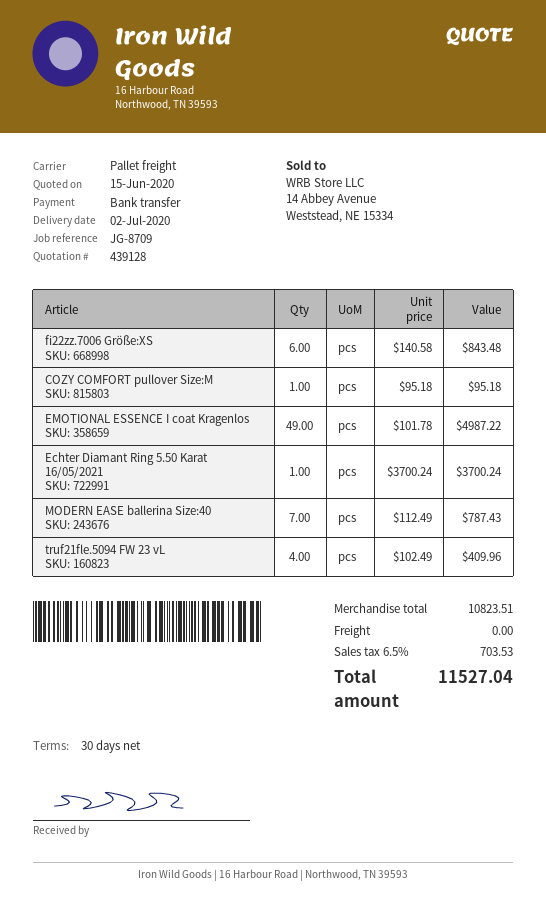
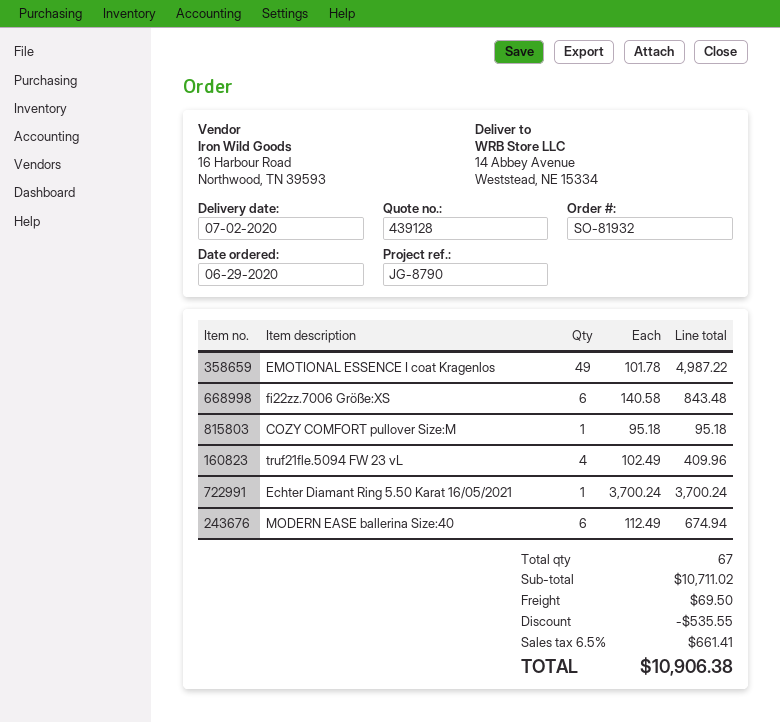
reference: JG-8709 -> JG-8790
MODERN EASE ballerina Size:40: 7 x 112.49 = 787.43 -> 6 x 112.49 = 674.94
subtotal: 10823.51 -> 10711.02
discount: none -> 535.55
shipping: 0.00 -> 69.50
tax: 6.5% = 703.53 -> 6.5% = 661.41
total: 11527.04 -> 10906.38

